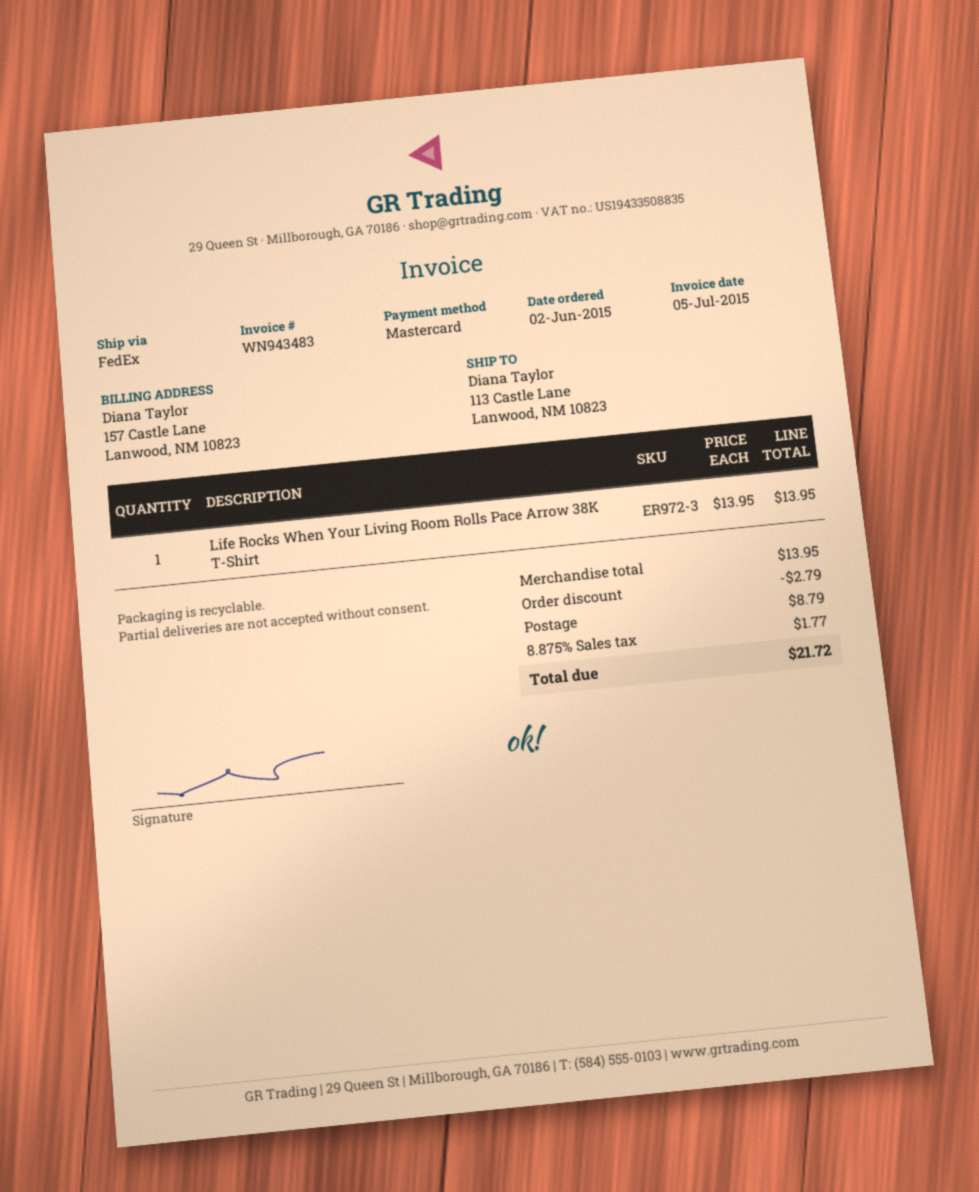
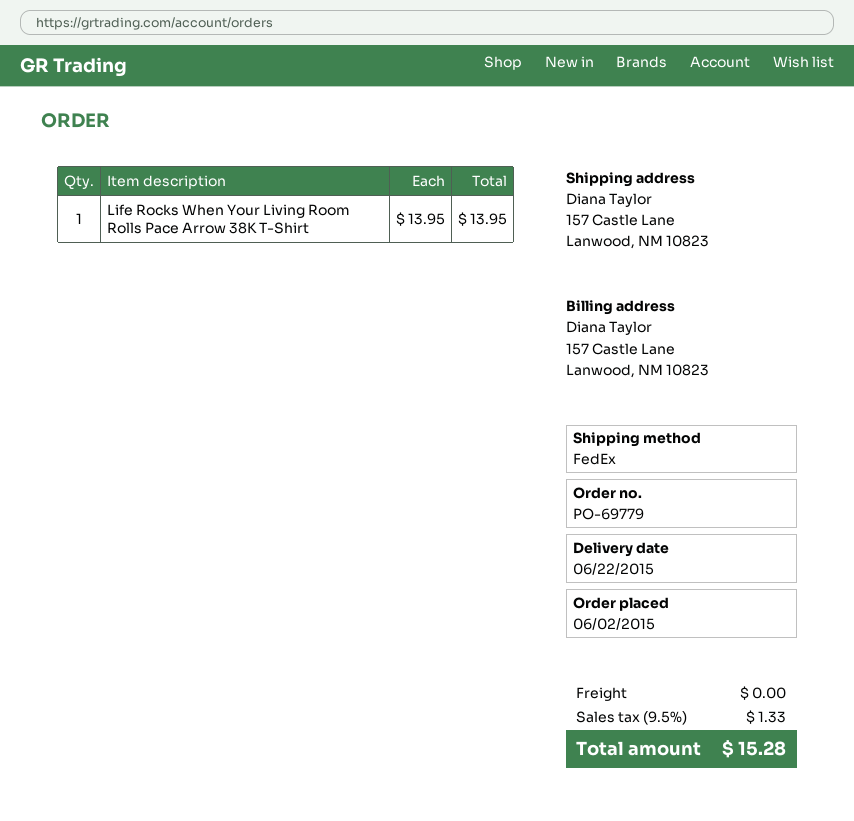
ship to: 113 Castle Lane, Lanwood, NM 10823 -> 157 Castle Lane, Lanwood, NM 10823
discount: 2.79 -> none
shipping: 8.79 -> 0.00
tax: 8.875% = 1.77 -> 9.5% = 1.33
total: 21.72 -> 15.28

